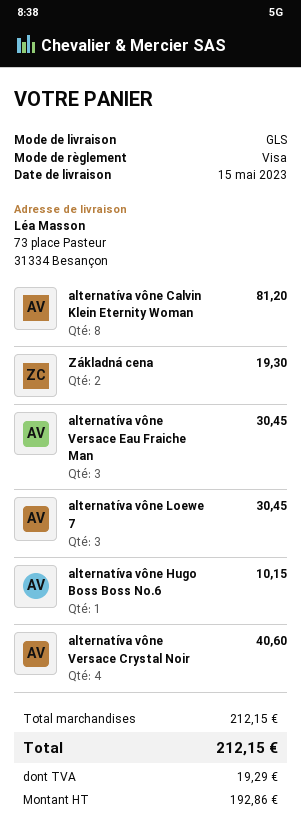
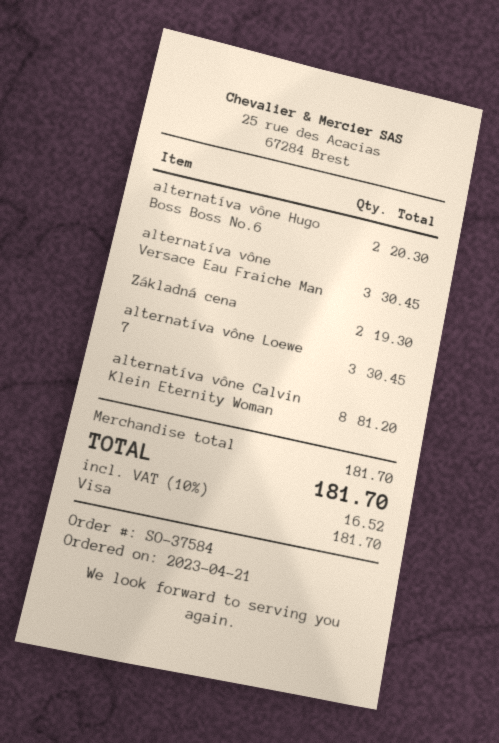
alternatíva vône Hugo Boss Boss No.6: 1 for 10.15 -> 2 for 20.30
alternatíva vône Versace Crystal Noir: 4 for 40.60 -> none
subtotal: 212.15 -> 181.70
tax: 19.29 -> 16.52
total: 212.15 -> 181.70

